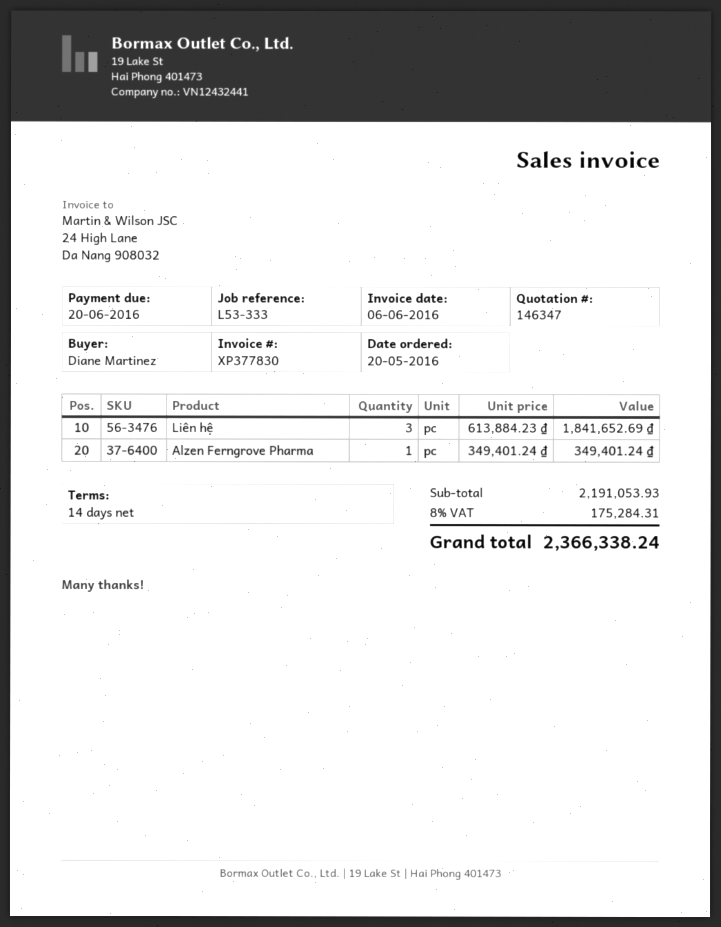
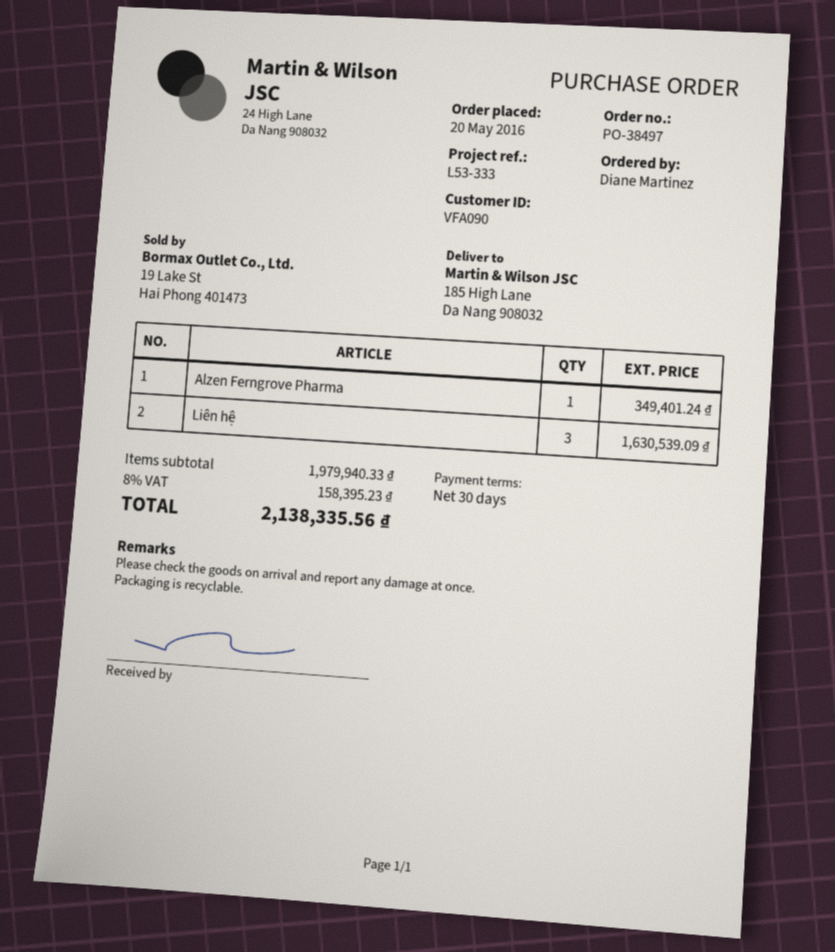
payment terms: 14 days -> 30 days
Liên hệ: 3 for 1841652.69 -> 3 for 1630539.09
subtotal: 2191053.93 -> 1979940.33
tax: 8% = 175284.31 -> 8% = 158395.23
total: 2366338.24 -> 2138335.56

